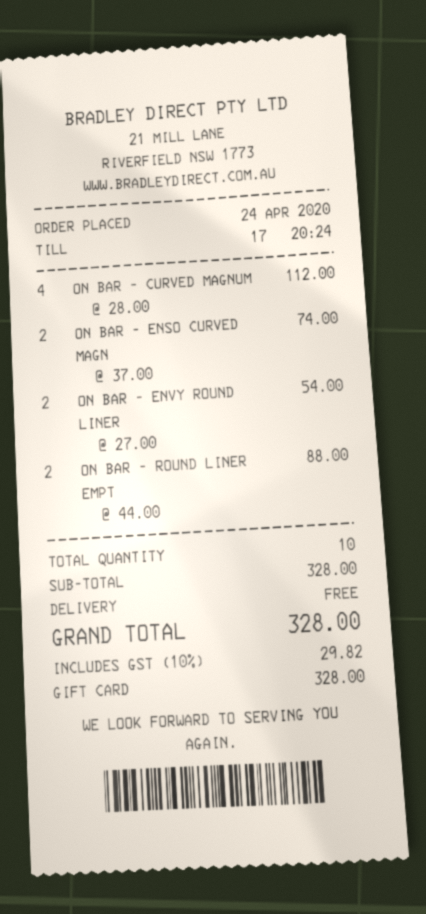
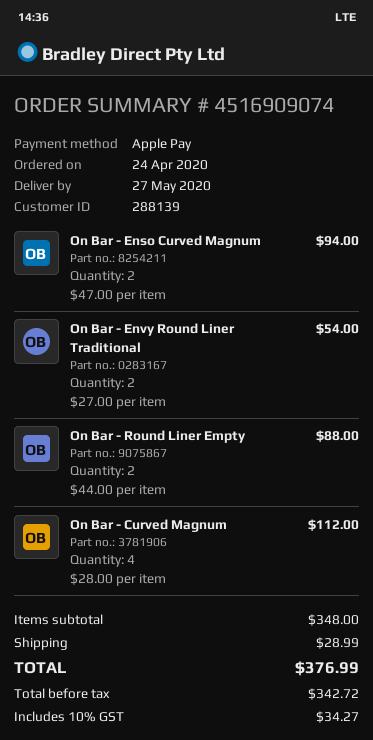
payment method: gift card -> Apple Pay
ON BAR - ENSO CURVED MAGN: 2 x 37.00 = 74.00 -> 2 x 47.00 = 94.00
subtotal: 328.00 -> 348.00
shipping: 0.00 -> 28.99
tax: 10% = 29.82 -> 10% = 34.27
total: 328.00 -> 376.99

